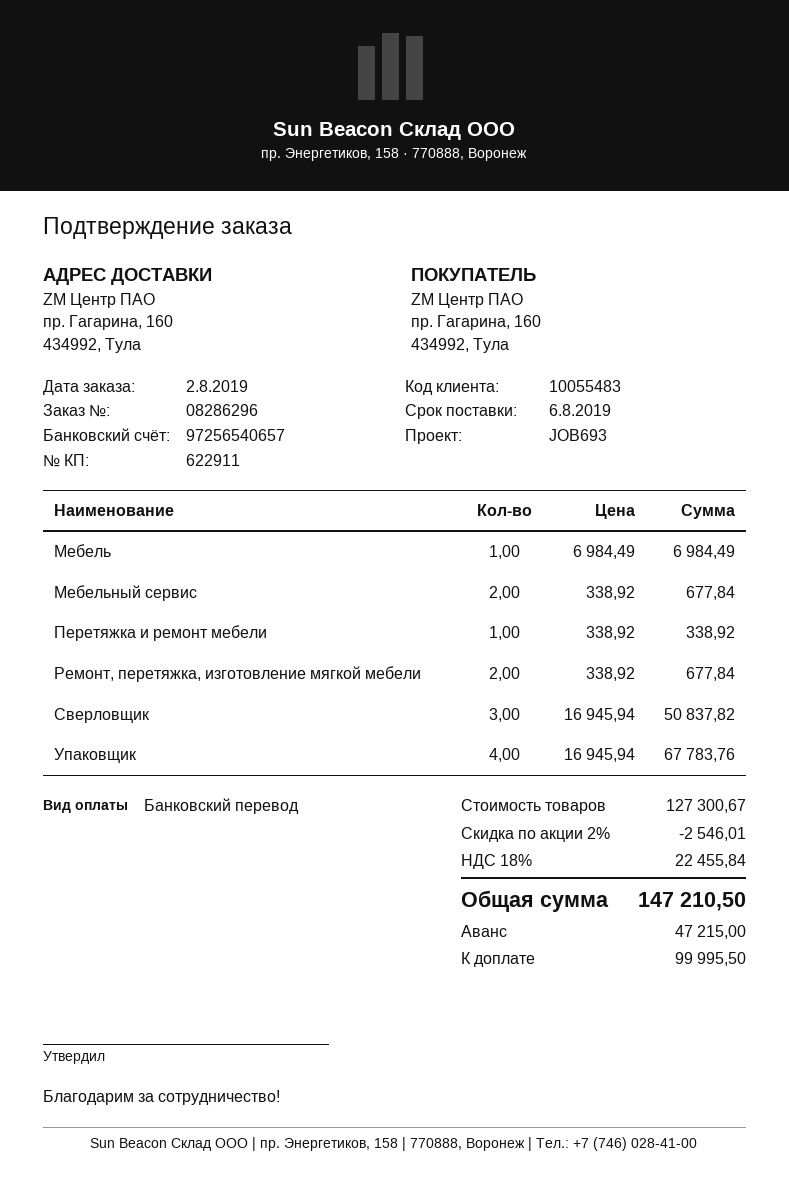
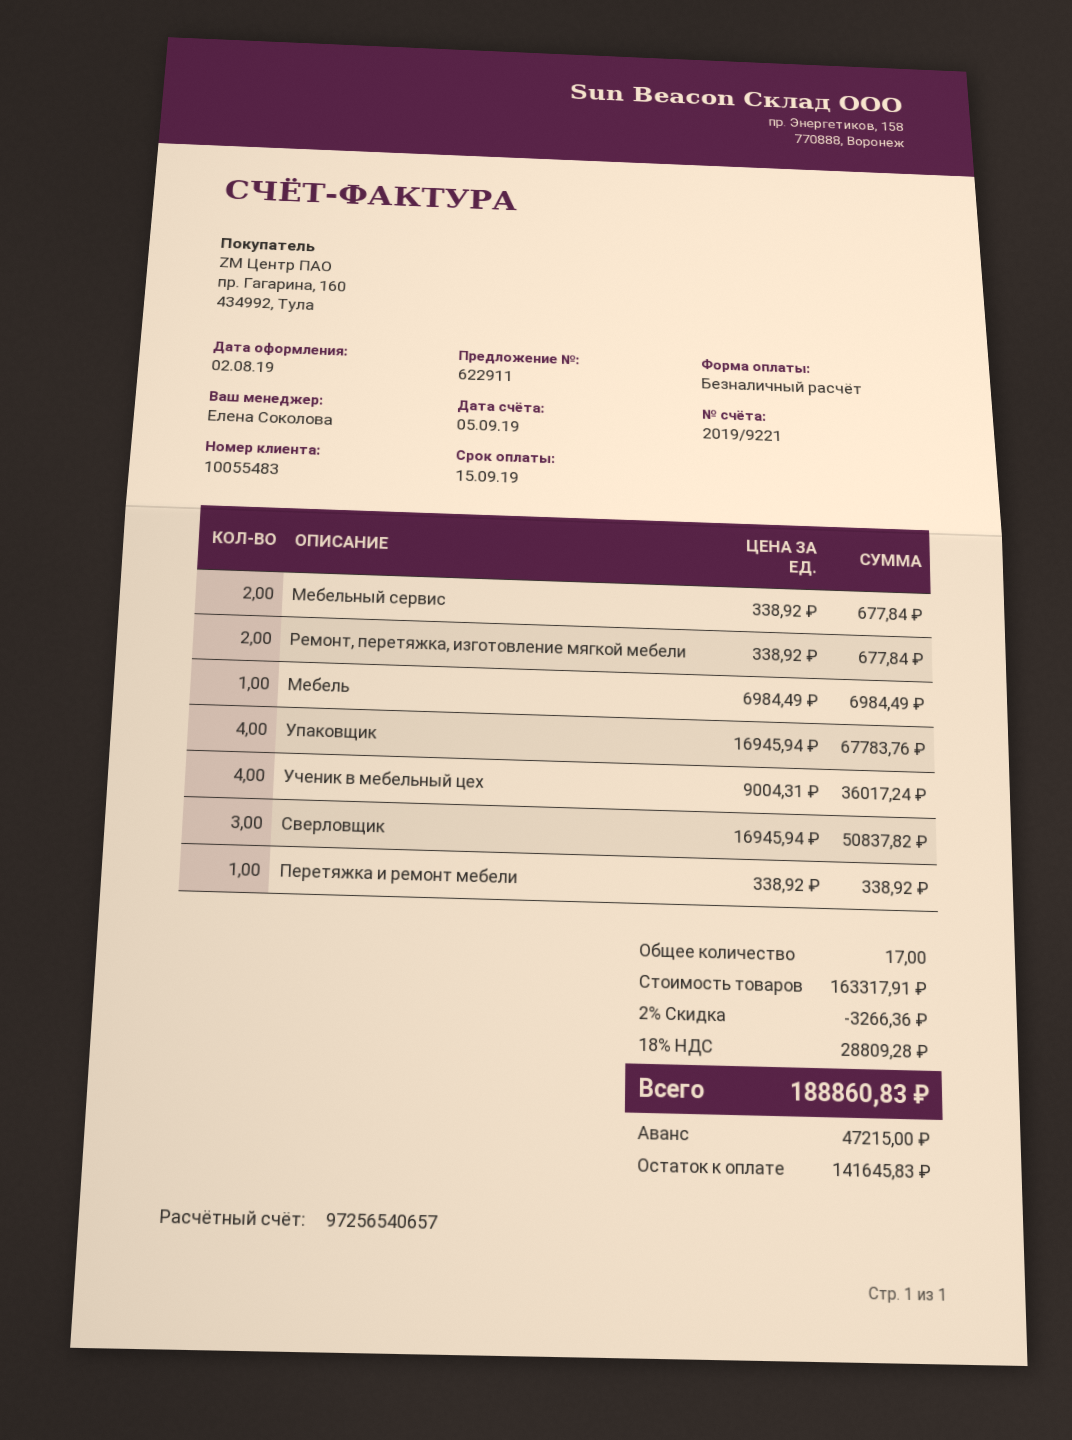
Ученик в мебельный цех: none -> 4 x 9004.31 = 36017.24
subtotal: 127300.67 -> 163317.91
discount: 2% = 2546.01 -> 2% = 3266.36
tax: 18% = 22455.84 -> 18% = 28809.28
total: 147210.50 -> 188860.83
balance: 99995.50 -> 141645.83

